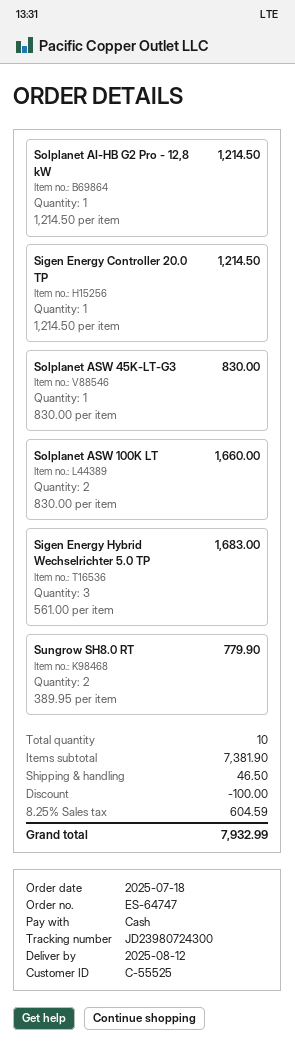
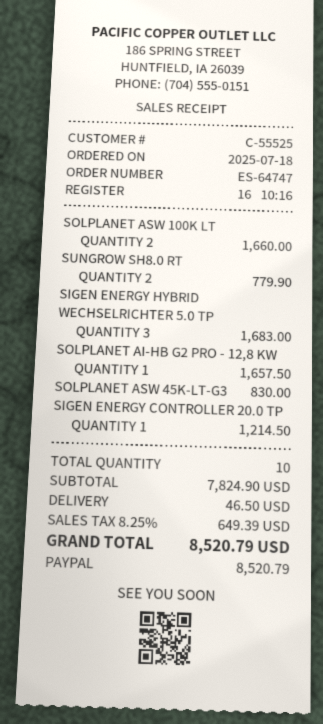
payment method: cash -> PayPal
Solplanet AI-HB G2 Pro - 12,8 kW: 1 for 1214.50 -> 1 for 1657.50
subtotal: 7381.90 -> 7824.90
discount: 100.00 -> none
tax: 8.25% = 604.59 -> 8.25% = 649.39
total: 7932.99 -> 8520.79

